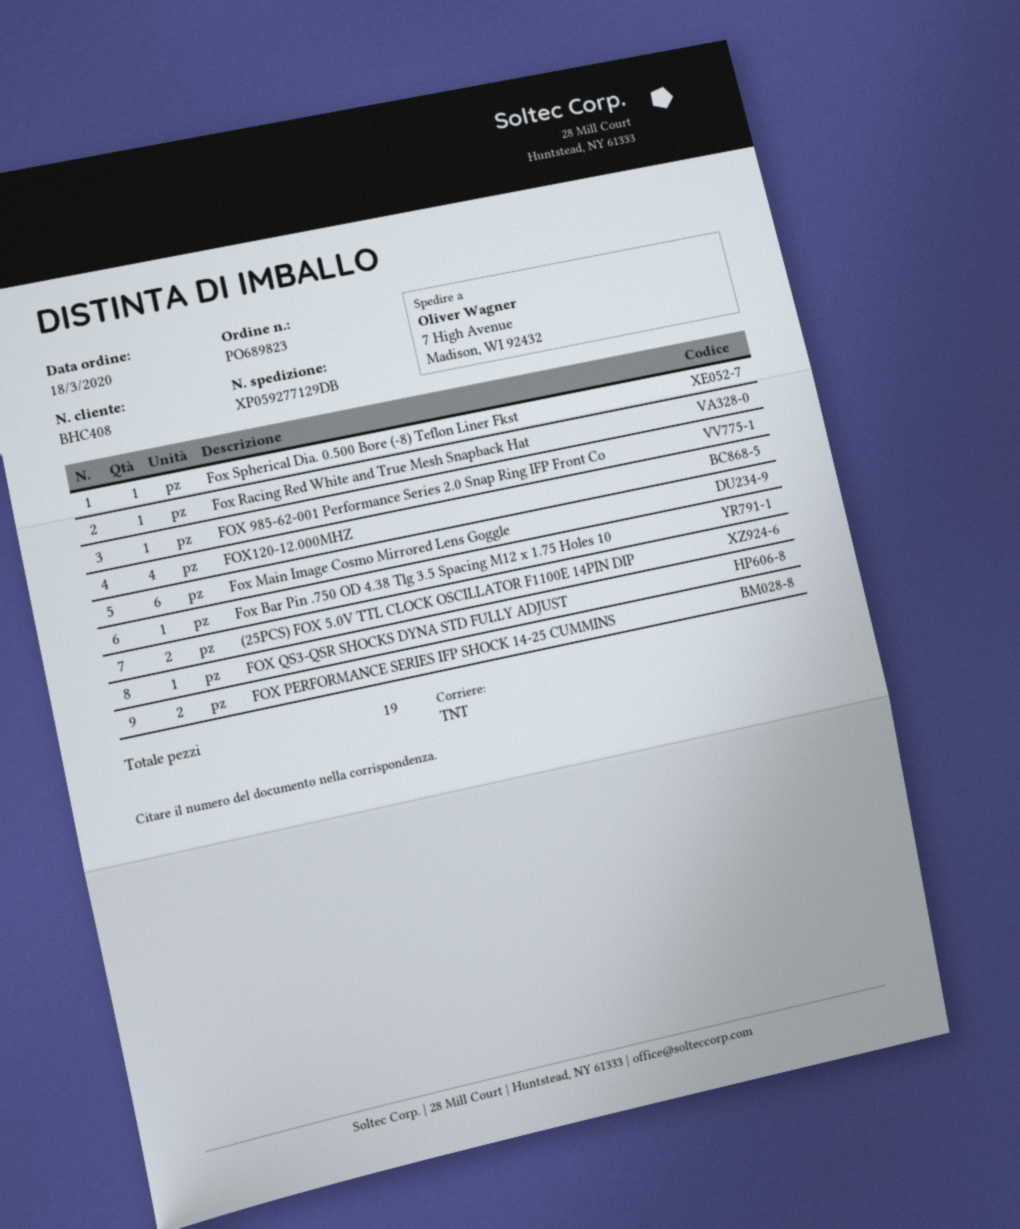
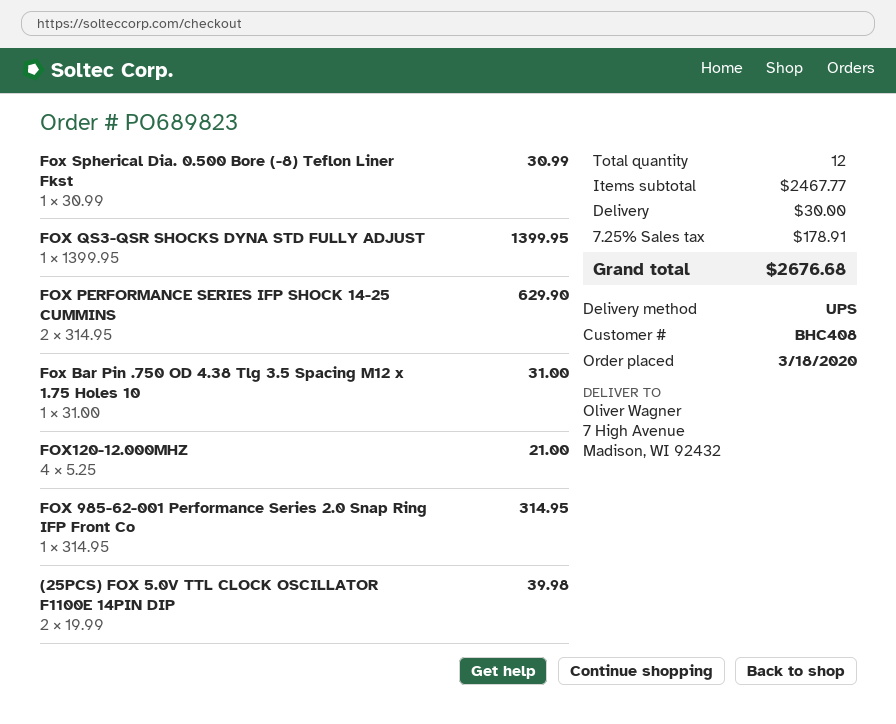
shipping method: TNT -> UPS
Fox Racing Red White and True Mesh Snapback Hat: 1 -> none
Fox Main Image Cosmo Mirrored Lens Goggle: 6 -> none
total quantity: 19 -> 12

